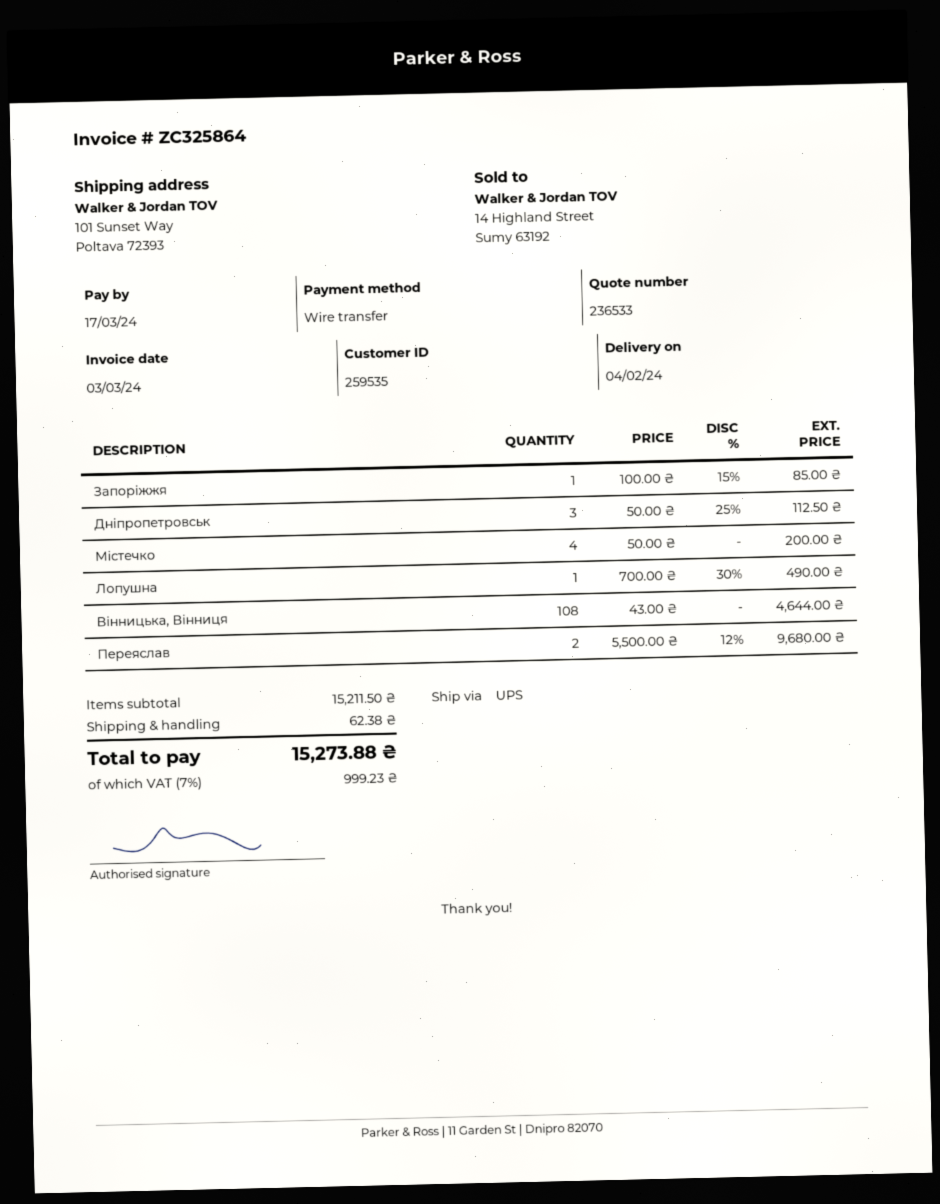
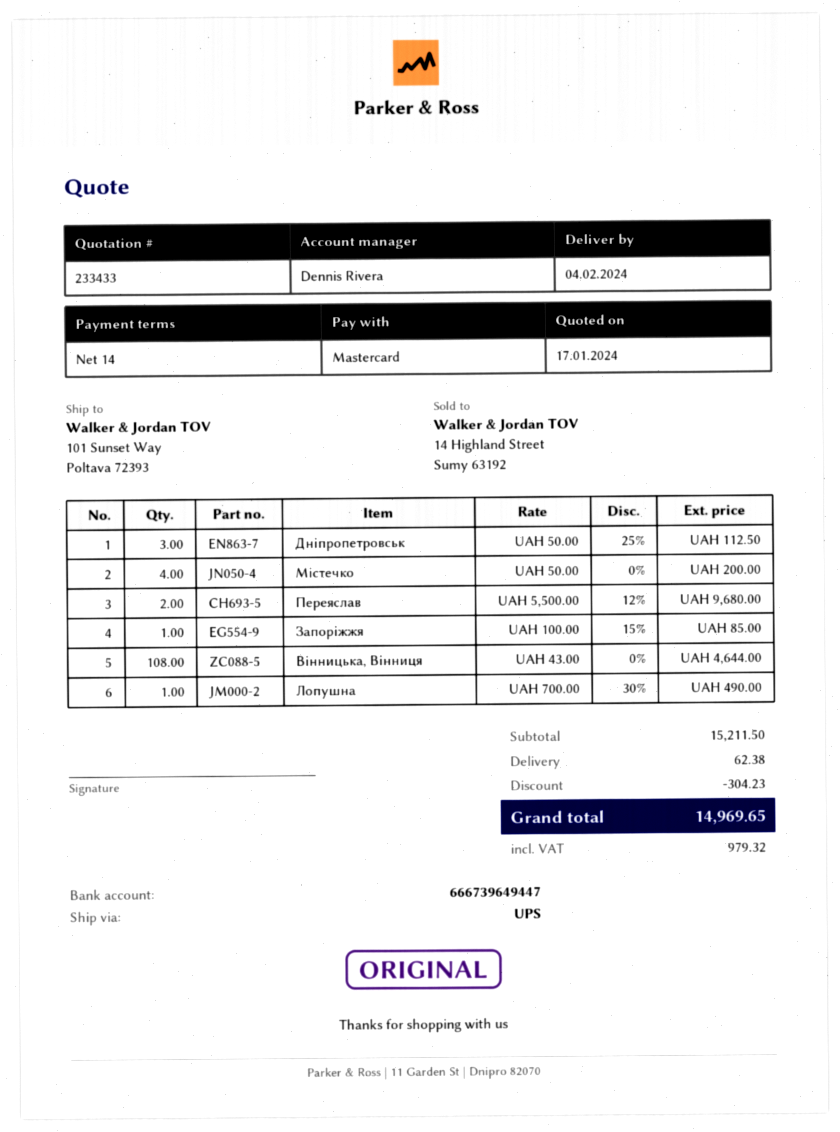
quote number: 236533 -> 233433
payment method: bank transfer -> Mastercard
discount: none -> 304.23
tax: 999.23 -> 979.32
total: 15273.88 -> 14969.65

